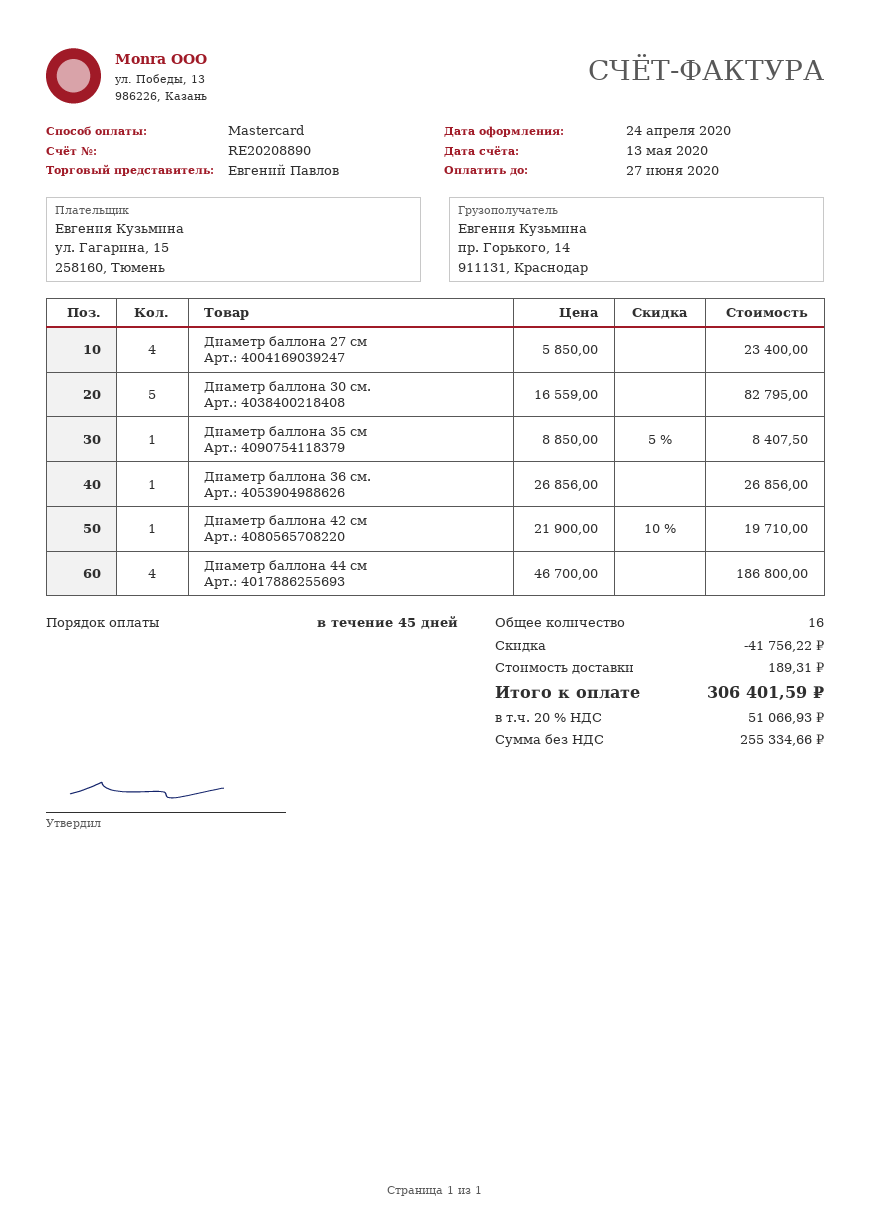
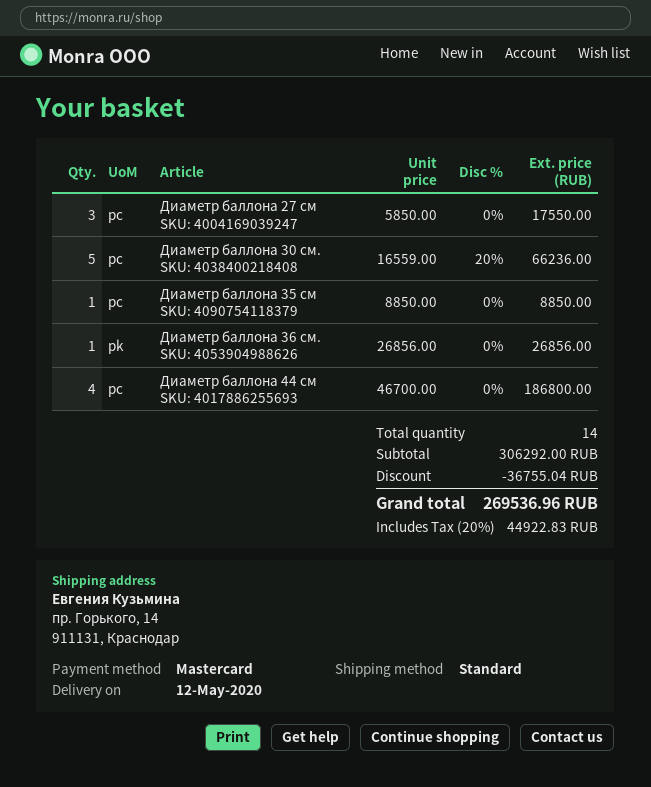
Диаметр баллона 27 см: 4 x 5850.00 = 23400.00 -> 3 x 5850.00 = 17550.00
Диаметр баллона 30 см.: 5 x 16559.00 = 82795.00 -> 5 x 16559.00 - 20% = 66236.00
Диаметр баллона 35 см: 1 x 8850.00 - 5% = 8407.50 -> 1 x 8850.00 = 8850.00
Диаметр баллона 42 см: 1 x 21900.00 - 10% = 19710.00 -> none
total quantity: 16 -> 14
discount: 41756.22 -> 36755.04
shipping: 189.31 -> none
tax: 20% = 51066.93 -> 20% = 44922.83
total: 306401.59 -> 269536.96

